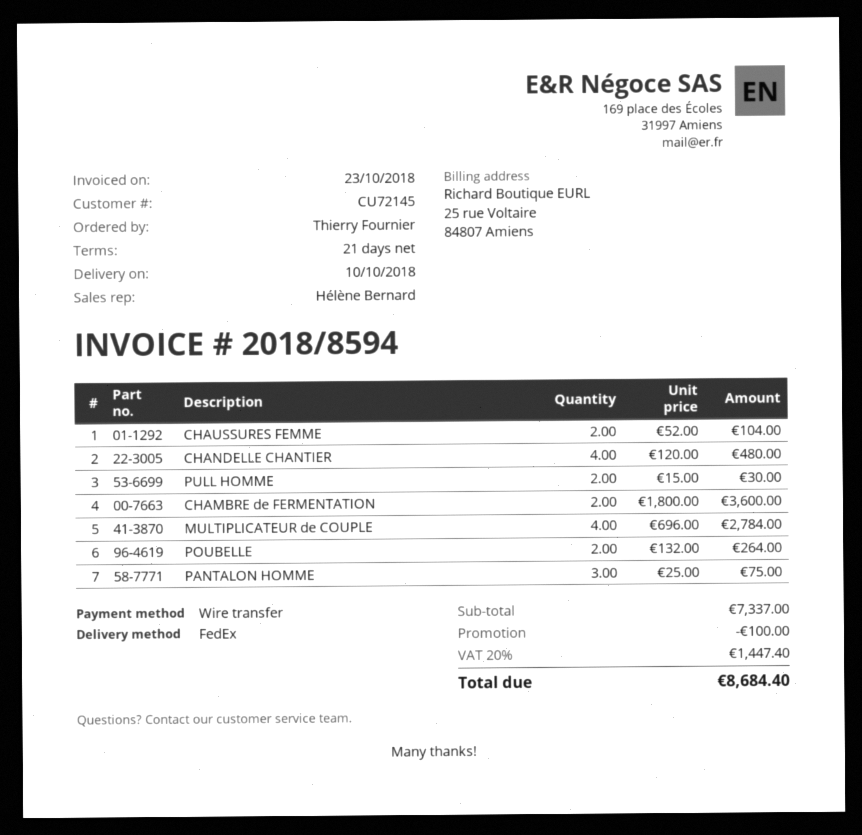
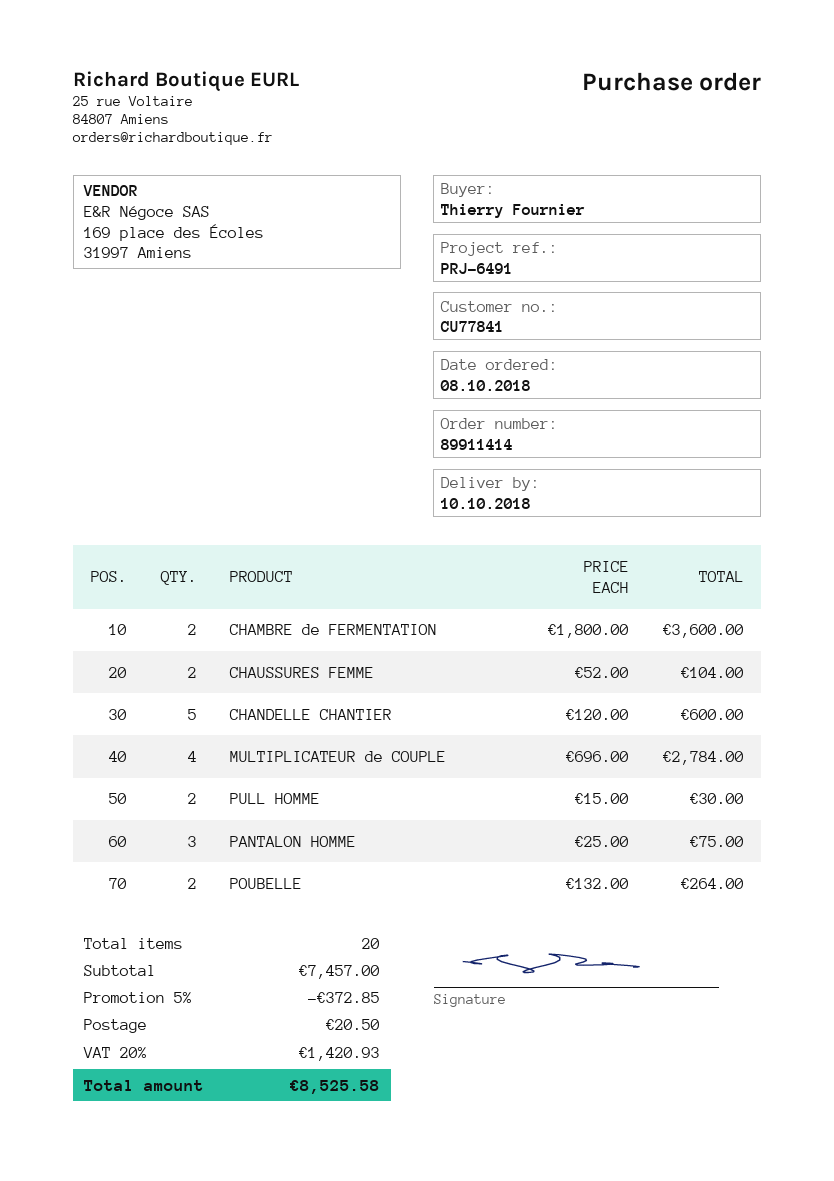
customer number: CU72145 -> CU77841
CHANDELLE CHANTIER: 4 x 120.00 = 480.00 -> 5 x 120.00 = 600.00
subtotal: 7337.00 -> 7457.00
discount: 100.00 -> 372.85
shipping: none -> 20.50
tax: 20% = 1447.40 -> 20% = 1420.93
total: 8684.40 -> 8525.58

